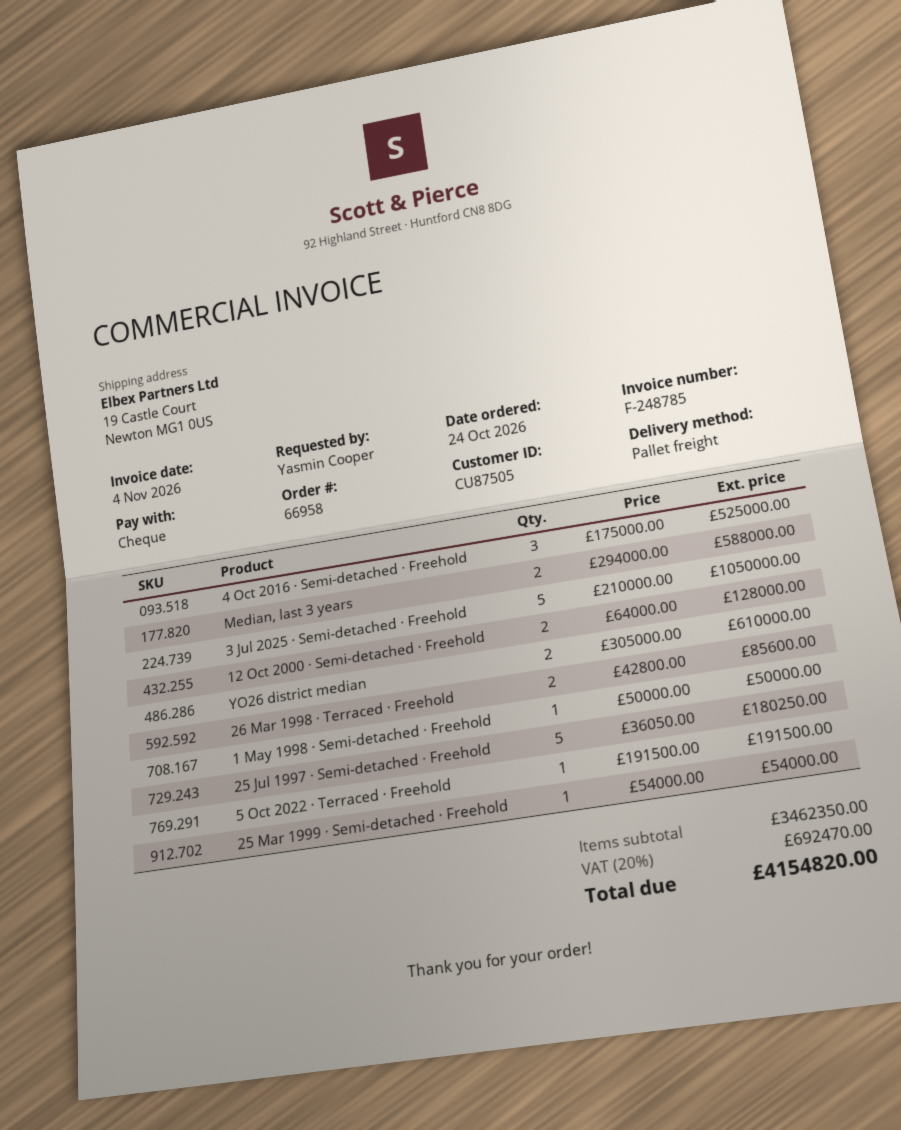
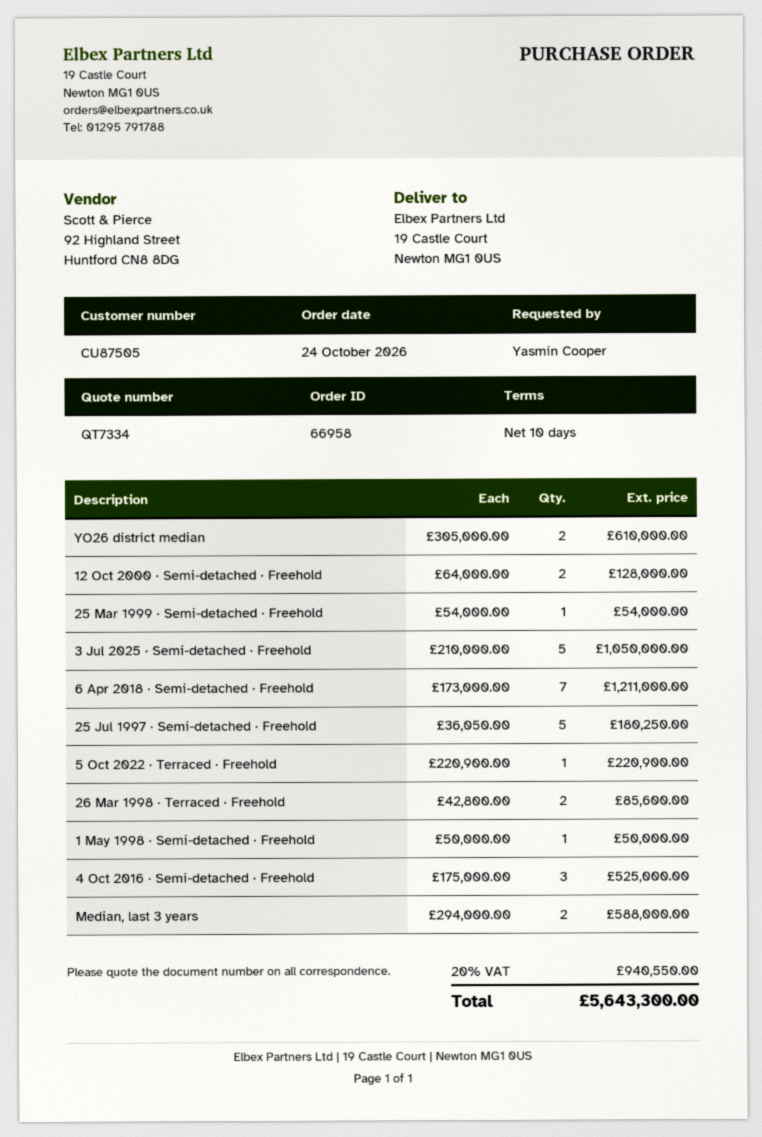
5 Oct 2022 · Terraced · Freehold: 1 x 191500.00 = 191500.00 -> 1 x 220900.00 = 220900.00
6 Apr 2018 · Semi-detached · Freehold: none -> 7 x 173000.00 = 1211000.00
tax: 20% = 692470.00 -> 20% = 940550.00
total: 4154820.00 -> 5643300.00

